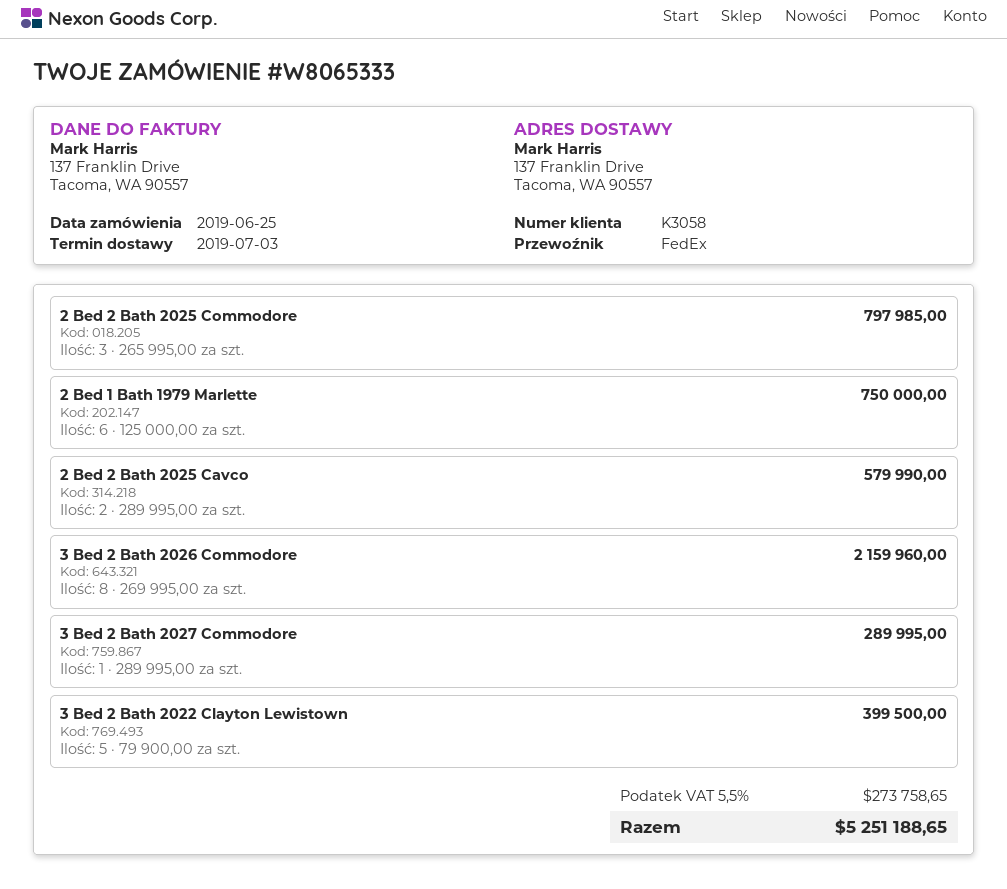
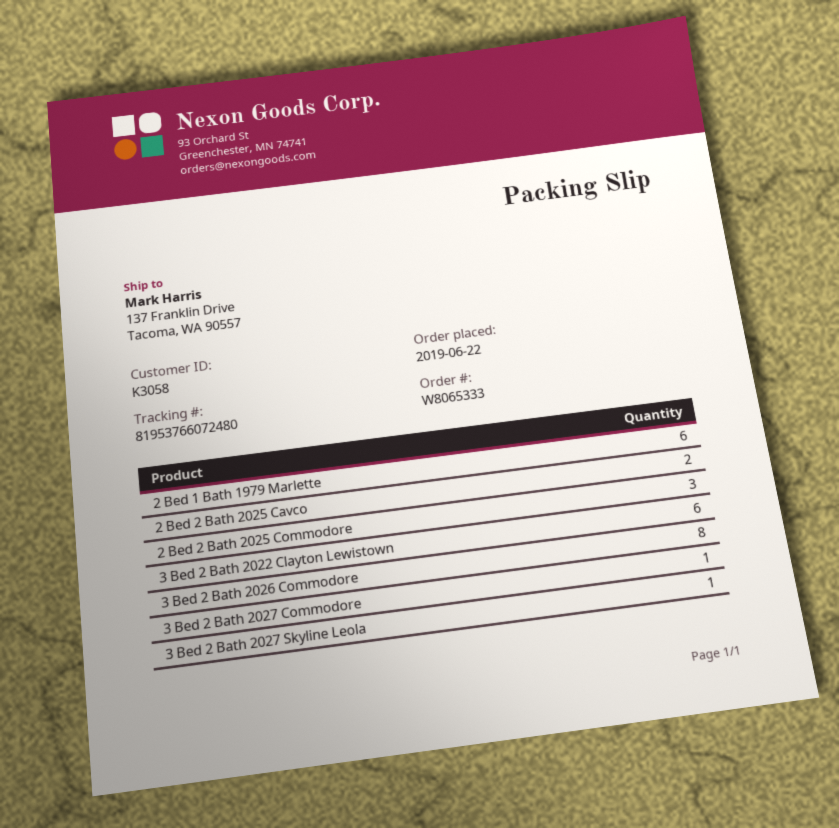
order date: 2019-06-25 -> 2019-06-22
3 Bed 2 Bath 2022 Clayton Lewistown: 5 -> 6
3 Bed 2 Bath 2027 Skyline Leola: none -> 1

